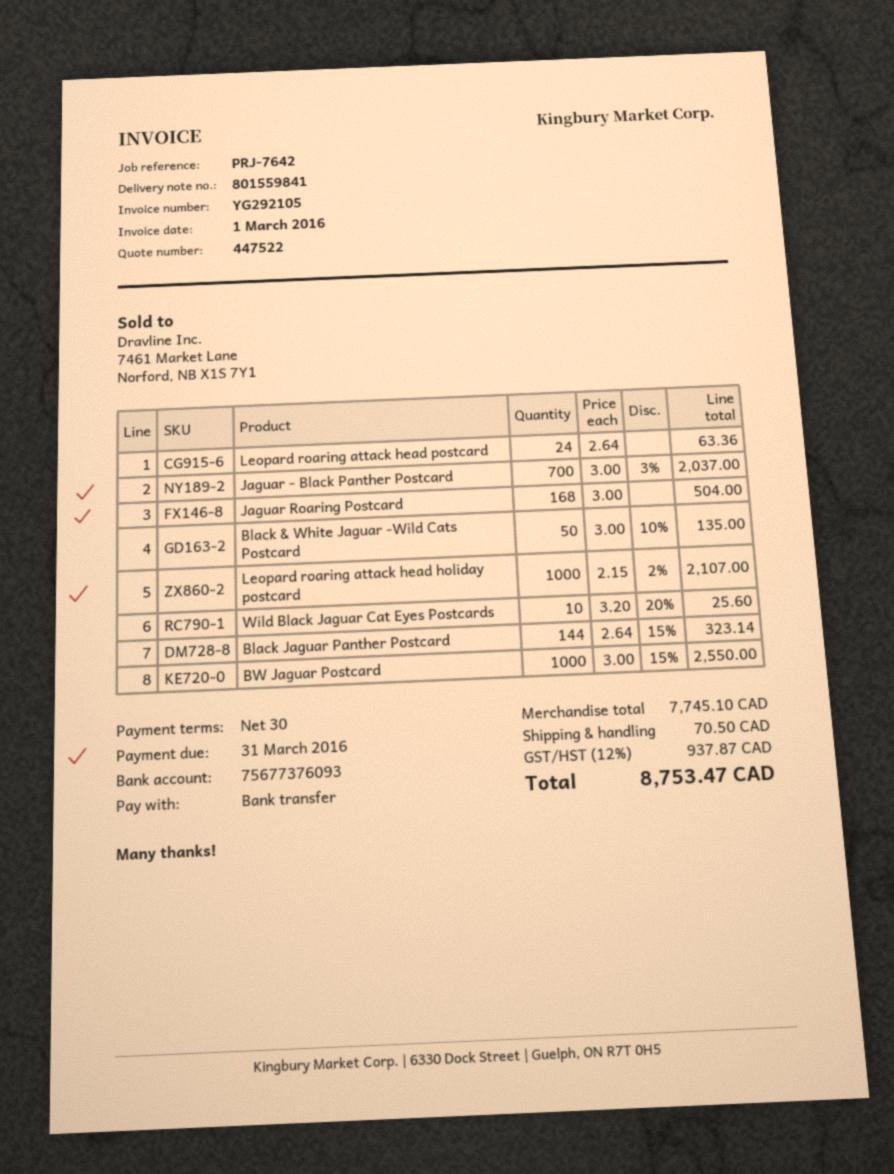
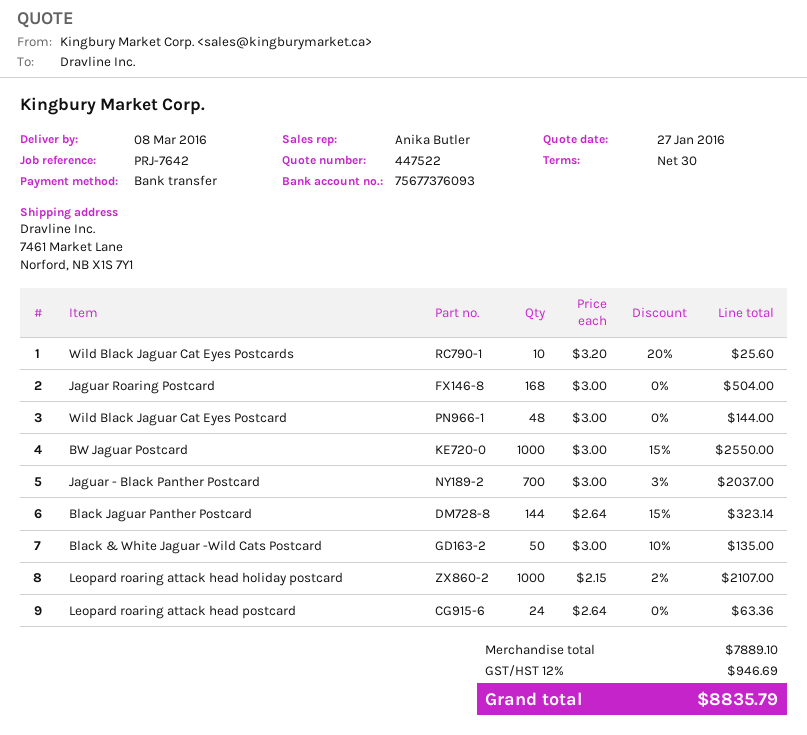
Wild Black Jaguar Cat Eyes Postcard: none -> 48 x 3.00 = 144.00
subtotal: 7745.10 -> 7889.10
shipping: 70.50 -> none
tax: 12% = 937.87 -> 12% = 946.69
total: 8753.47 -> 8835.79

